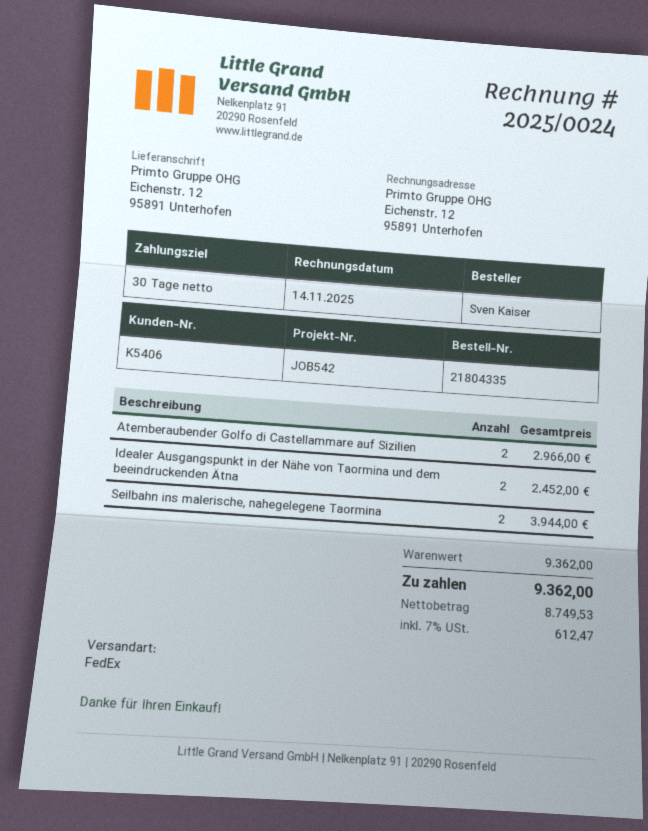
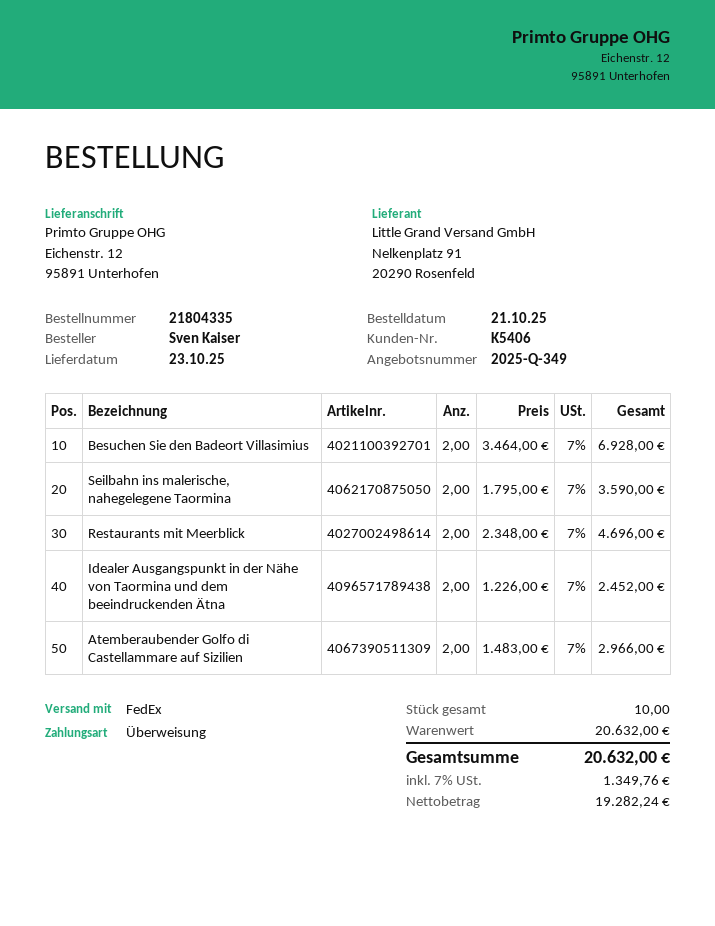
Seilbahn ins malerische, nahegelegene Taormina: 2 for 3944.00 -> 2 for 3590.00
Besuchen Sie den Badeort Villasimius: none -> 2 for 6928.00
Restaurants mit Meerblick: none -> 2 for 4696.00
subtotal: 9362.00 -> 20632.00
net: 8749.53 -> 19282.24
tax: 7% = 612.47 -> 7% = 1349.76
total: 9362.00 -> 20632.00

